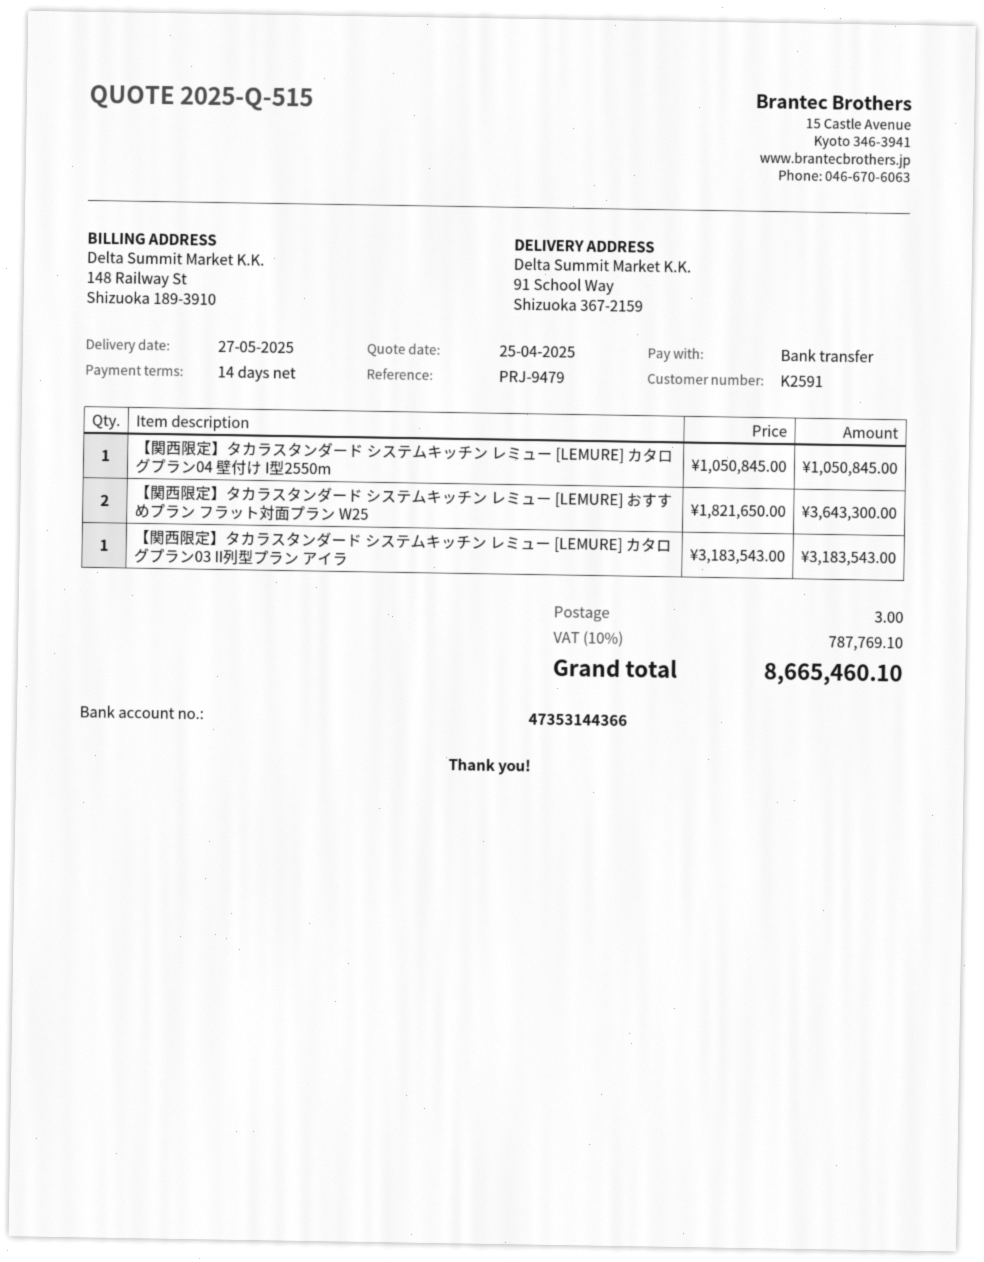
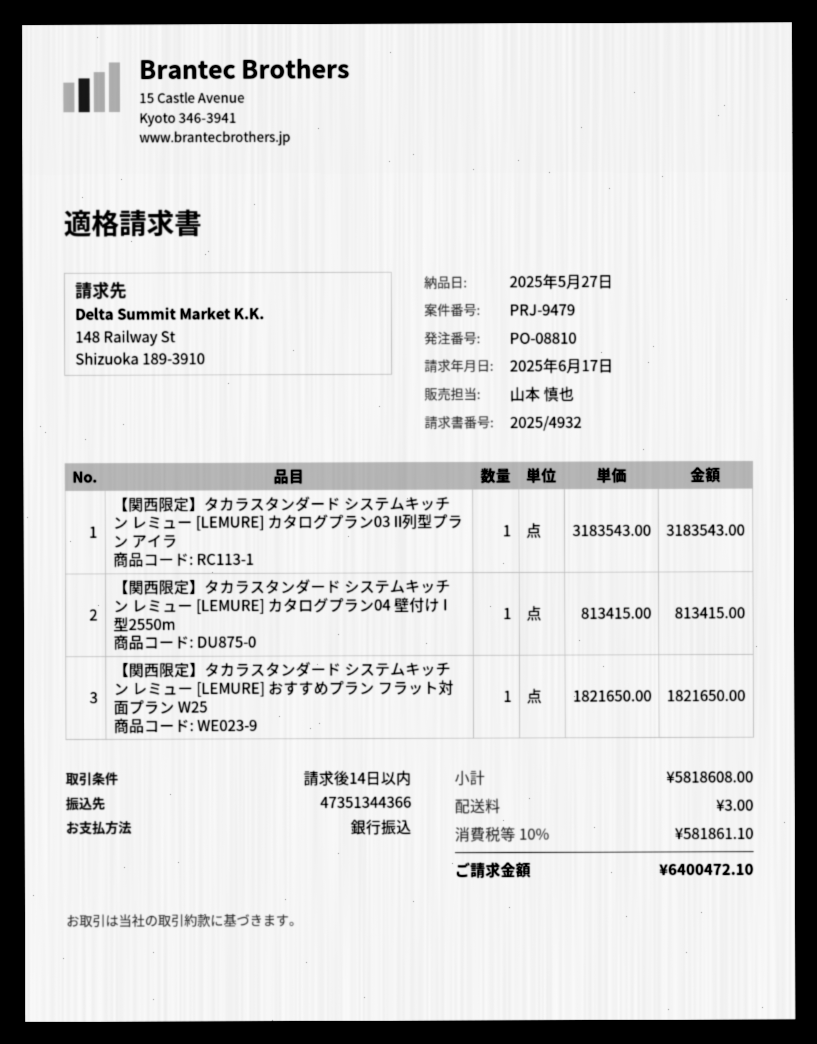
bank account: 47353144366 -> 47351344366
【関西限定】タカラスタンダード システムキッチン レミュー [LEMURE] カタログプラン04 壁付け I型2550m: 1 x 1050845.00 = 1050845.00 -> 1 x 813415.00 = 813415.00
【関西限定】タカラスタンダード システムキッチン レミュー [LEMURE] おすすめプラン フラット対面プラン W25: 2 x 1821650.00 = 3643300.00 -> 1 x 1821650.00 = 1821650.00
tax: 10% = 787769.10 -> 10% = 581861.10
total: 8665460.10 -> 6400472.10

